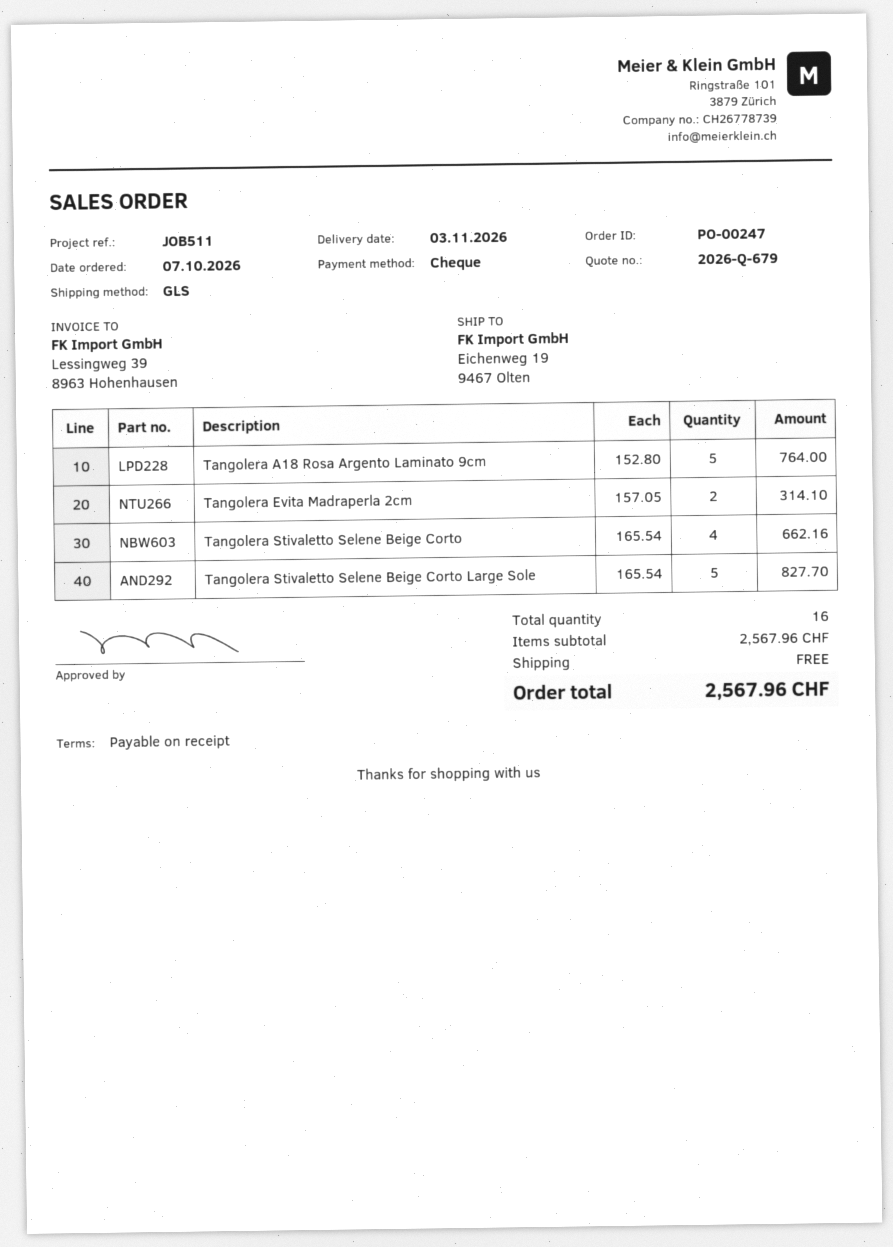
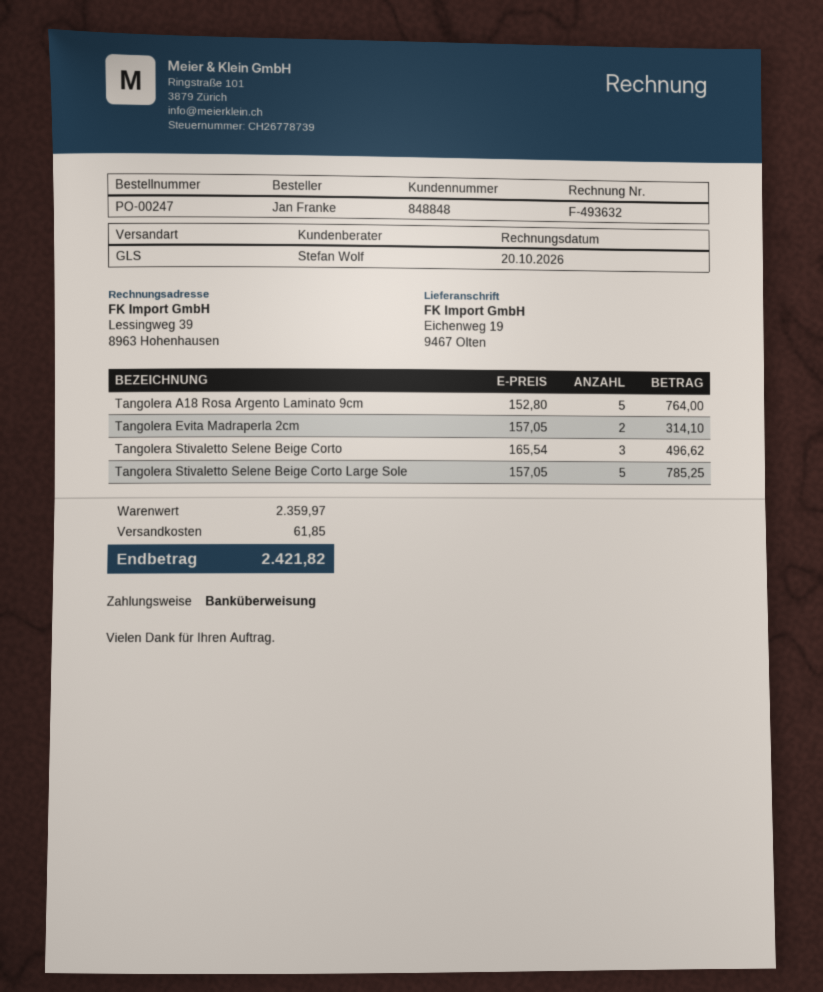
payment method: cheque -> bank transfer
Tangolera Stivaletto Selene Beige Corto: 4 x 165.54 = 662.16 -> 3 x 165.54 = 496.62
Tangolera Stivaletto Selene Beige Corto Large Sole: 5 x 165.54 = 827.70 -> 5 x 157.05 = 785.25
subtotal: 2567.96 -> 2359.97
shipping: 0.00 -> 61.85
total: 2567.96 -> 2421.82

